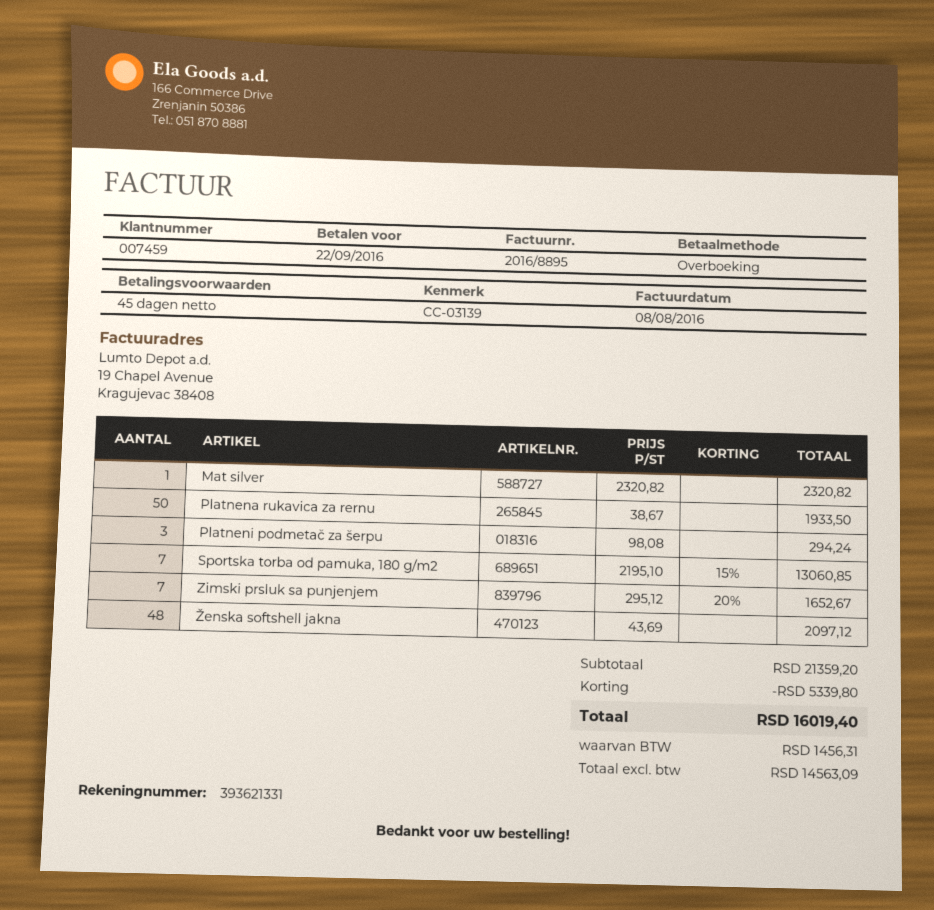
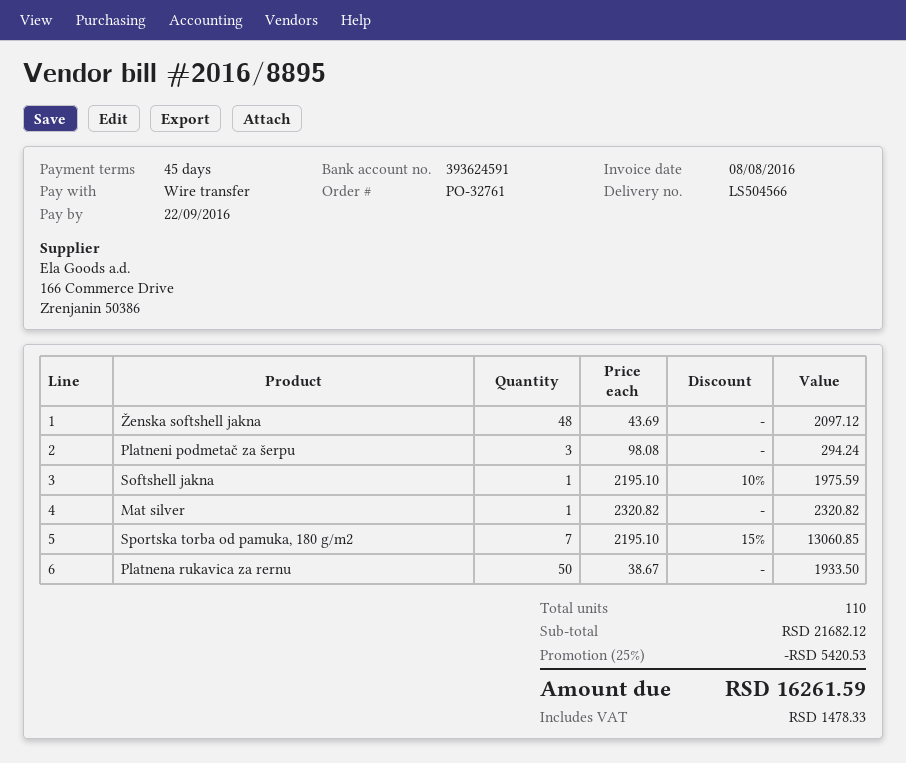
bank account: 393621331 -> 393624591
Zimski prsluk sa punjenjem: 7 x 295.12 - 20% = 1652.67 -> none
Softshell jakna: none -> 1 x 2195.10 - 10% = 1975.59
subtotal: 21359.20 -> 21682.12
discount: 5339.80 -> 5420.53
tax: 1456.31 -> 1478.33
total: 16019.40 -> 16261.59

